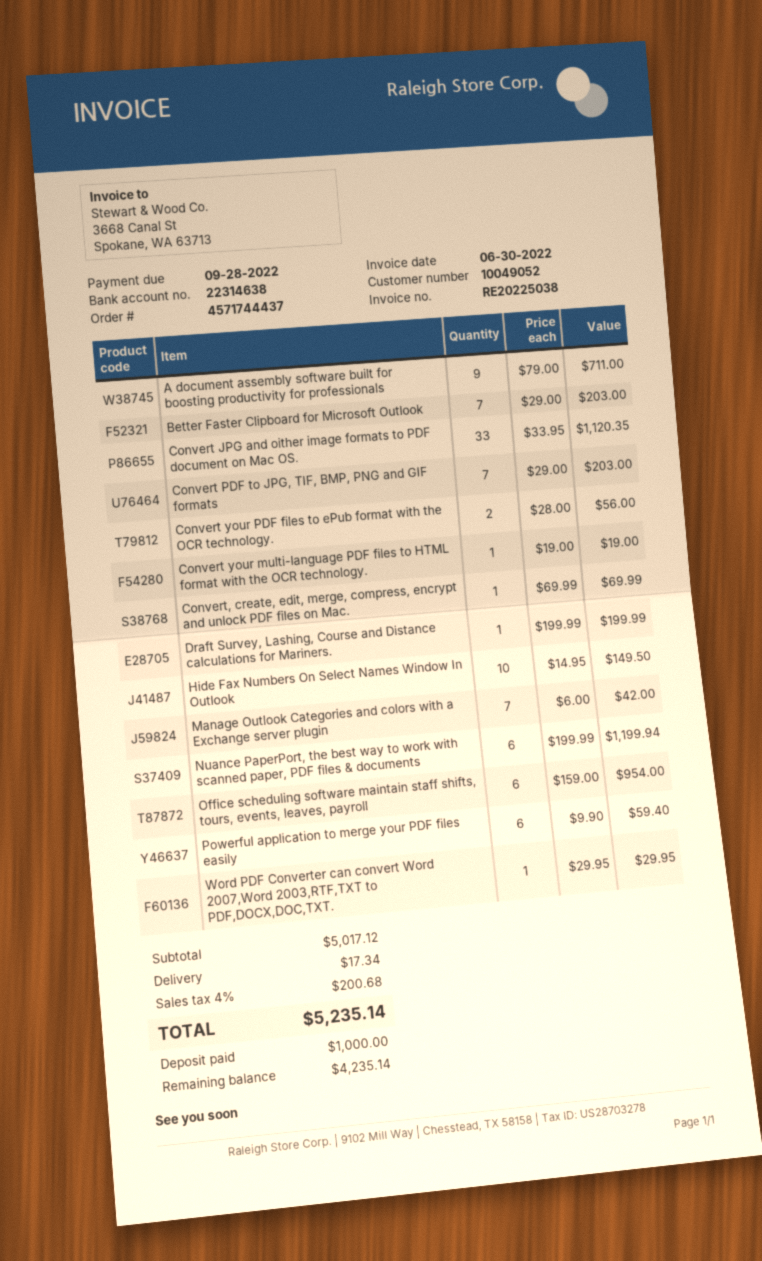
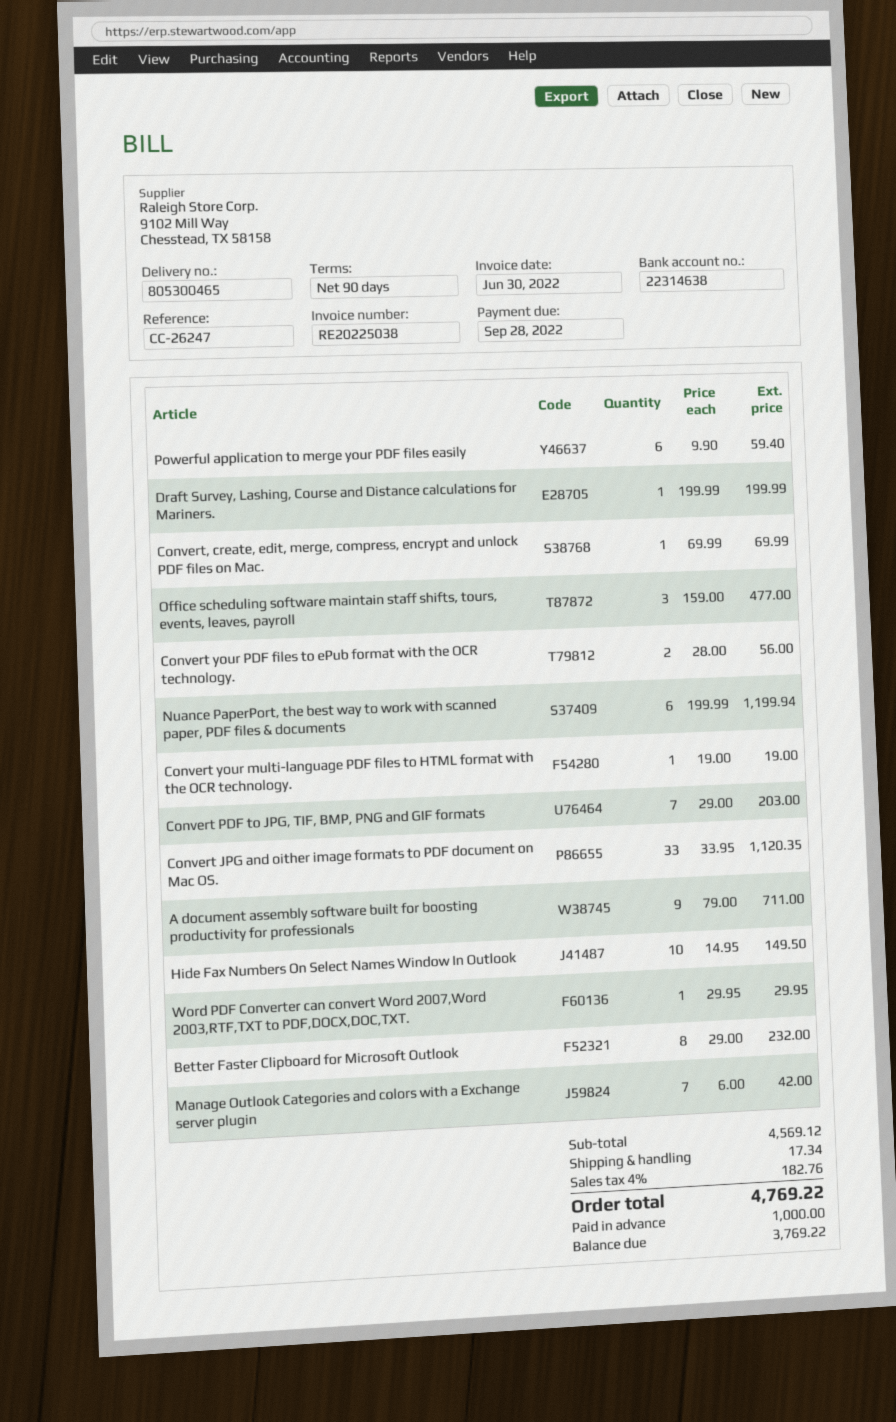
Better Faster Clipboard for Microsoft Outlook: 7 x 29.00 = 203.00 -> 8 x 29.00 = 232.00
Office scheduling software maintain staff shifts, tours, events, leaves, payroll: 6 x 159.00 = 954.00 -> 3 x 159.00 = 477.00
subtotal: 5017.12 -> 4569.12
tax: 4% = 200.68 -> 4% = 182.76
total: 5235.14 -> 4769.22
balance: 4235.14 -> 3769.22

